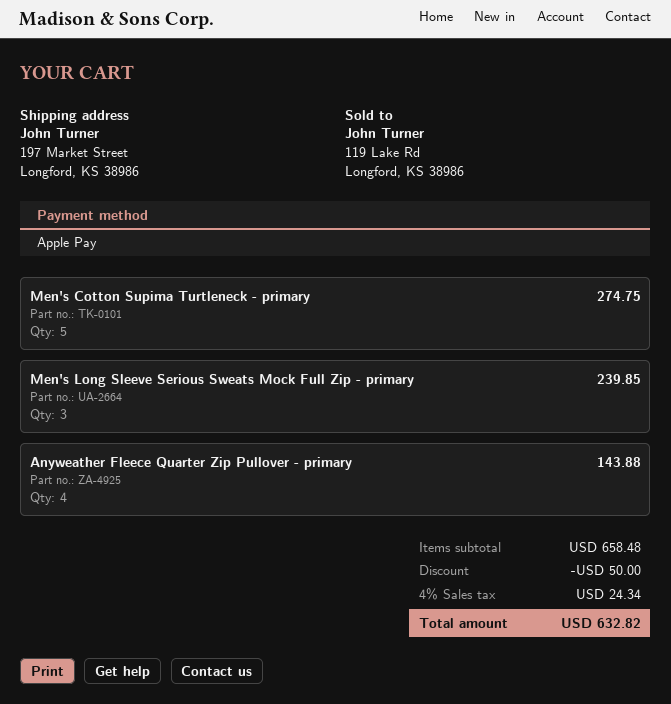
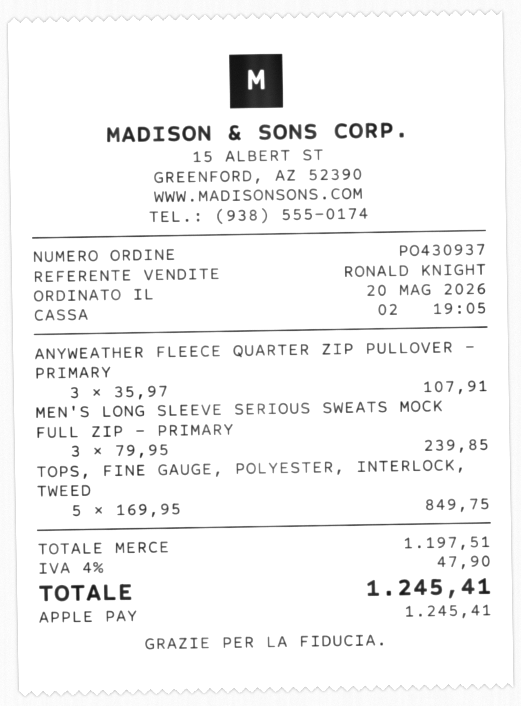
Men's Cotton Supima Turtleneck - primary: 5 for 274.75 -> none
Anyweather Fleece Quarter Zip Pullover - primary: 4 for 143.88 -> 3 for 107.91
TOPS, FINE GAUGE, POLYESTER, INTERLOCK, TWEED: none -> 5 for 849.75
subtotal: 658.48 -> 1197.51
discount: 50.00 -> none
tax: 4% = 24.34 -> 4% = 47.90
total: 632.82 -> 1245.41

